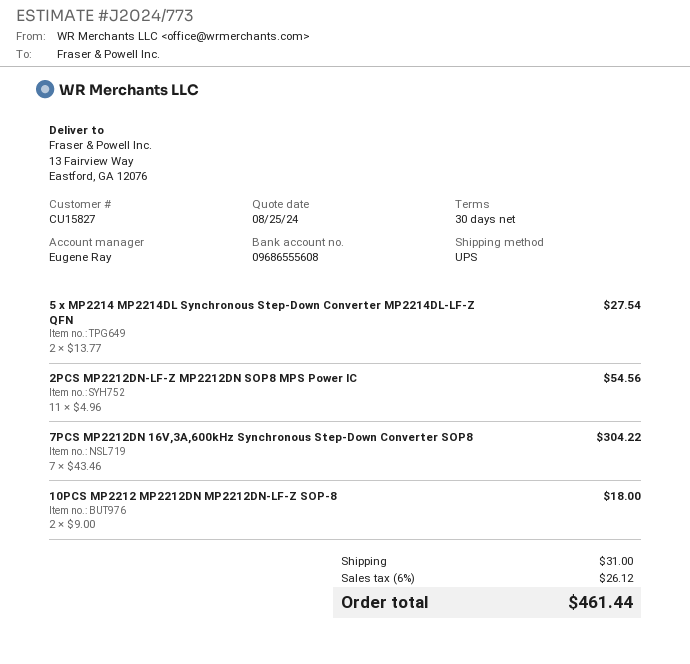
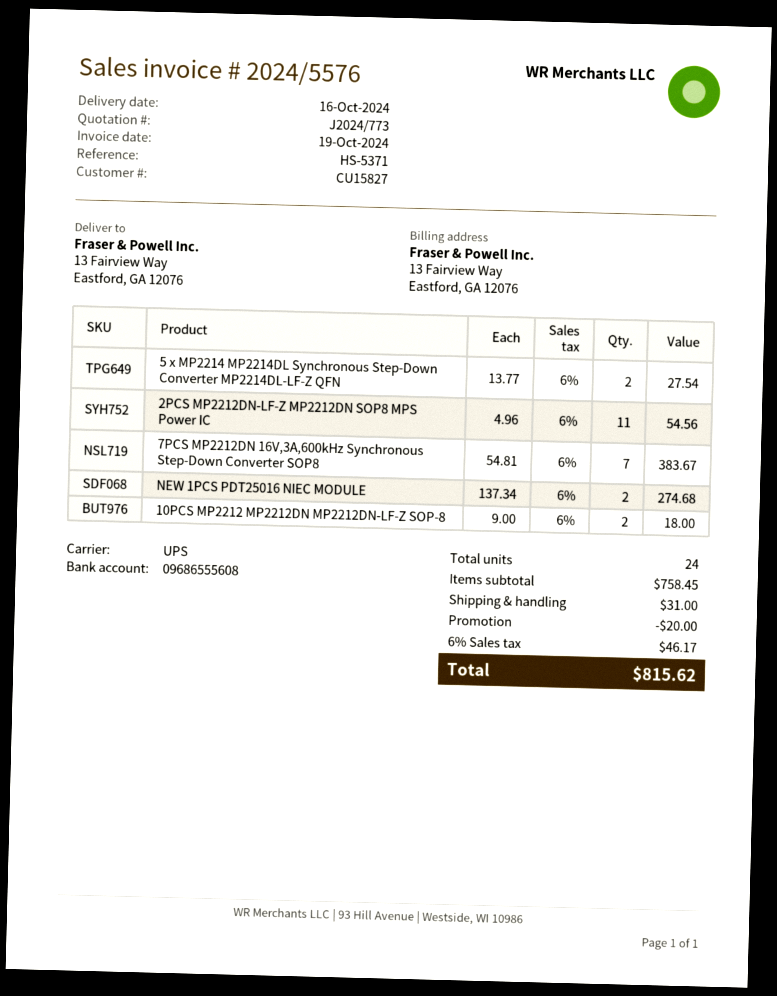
7PCS MP2212DN 16V,3A,600kHz Synchronous Step-Down Converter SOP8: 7 x 43.46 = 304.22 -> 7 x 54.81 = 383.67
NEW 1PCS PDT25016 NIEC MODULE: none -> 2 x 137.34 = 274.68
discount: none -> 20.00
tax: 6% = 26.12 -> 6% = 46.17
total: 461.44 -> 815.62

